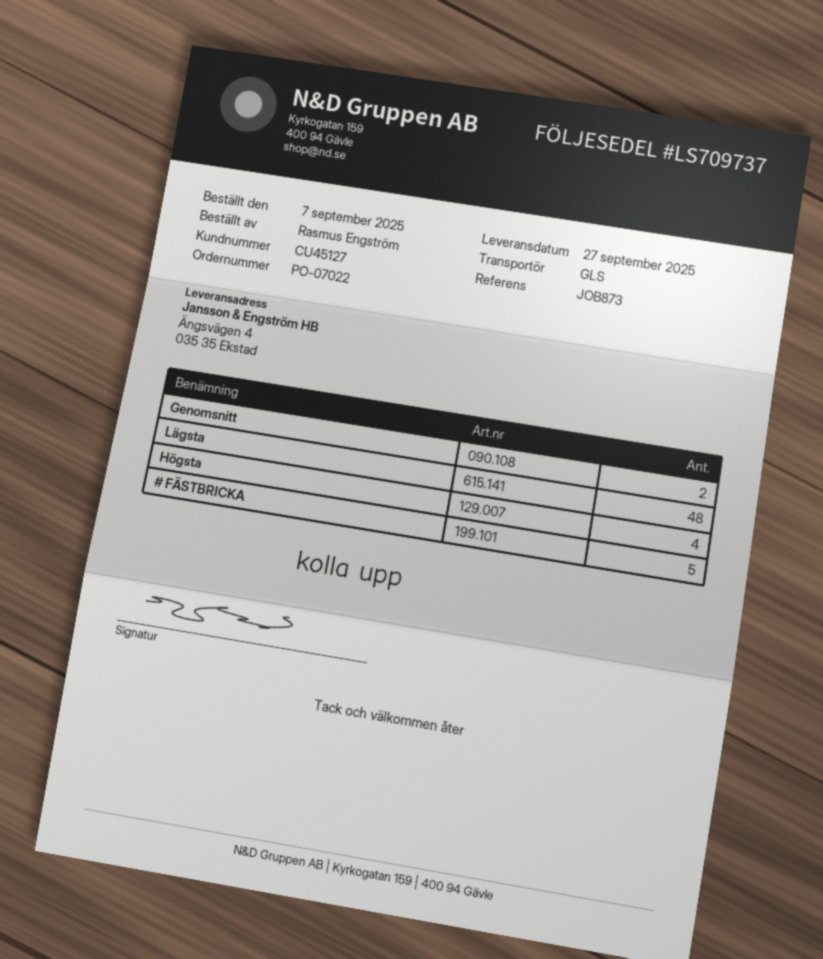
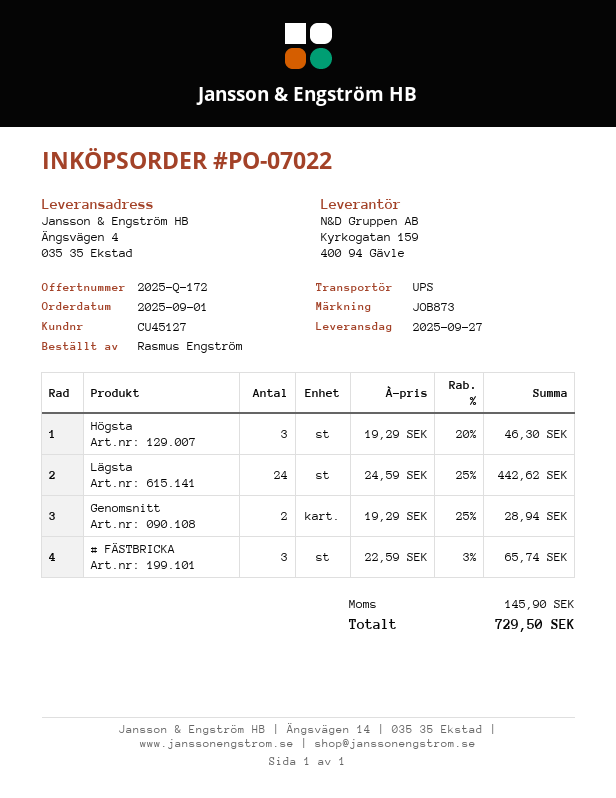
order date: 2025-09-07 -> 2025-09-01
shipping method: GLS -> UPS
Lägsta: 48 -> 24
Högsta: 4 -> 3
# FÄSTBRICKA: 5 -> 3

